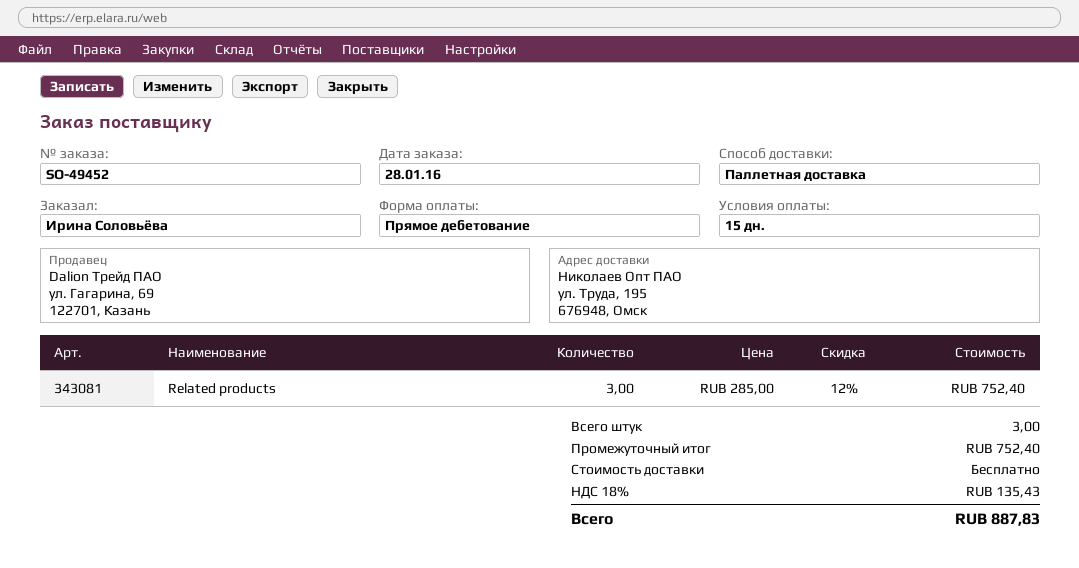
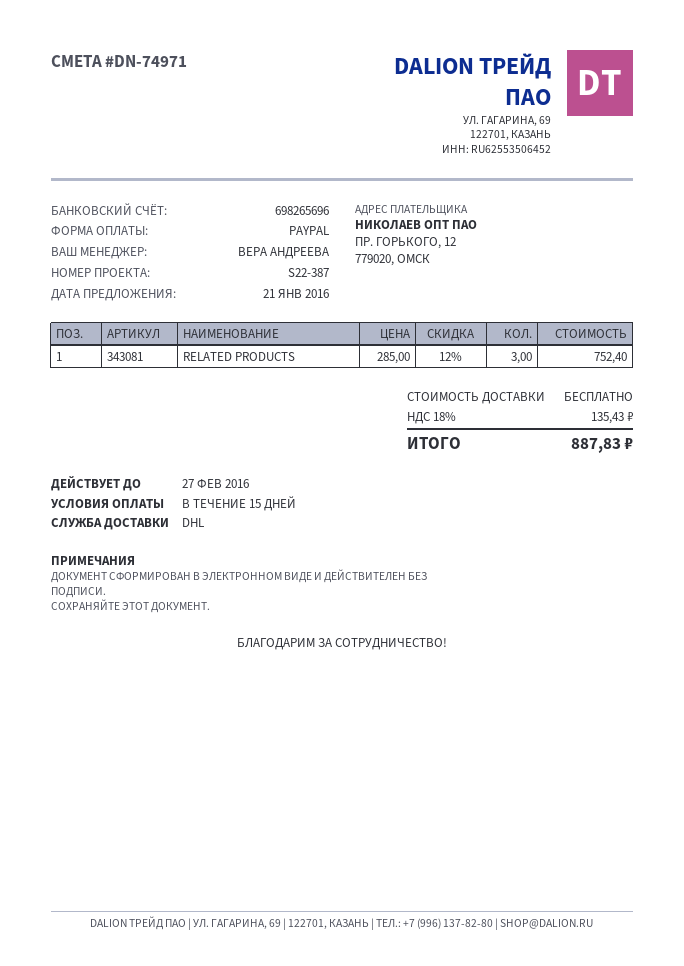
payment method: direct debit -> PayPal
shipping method: pallet freight -> DHL

